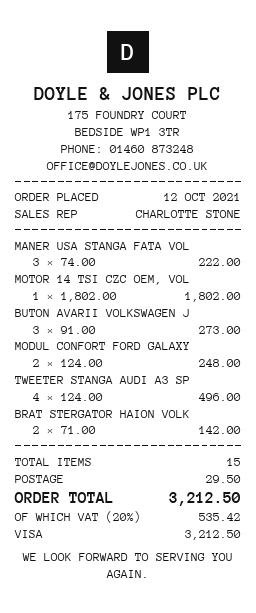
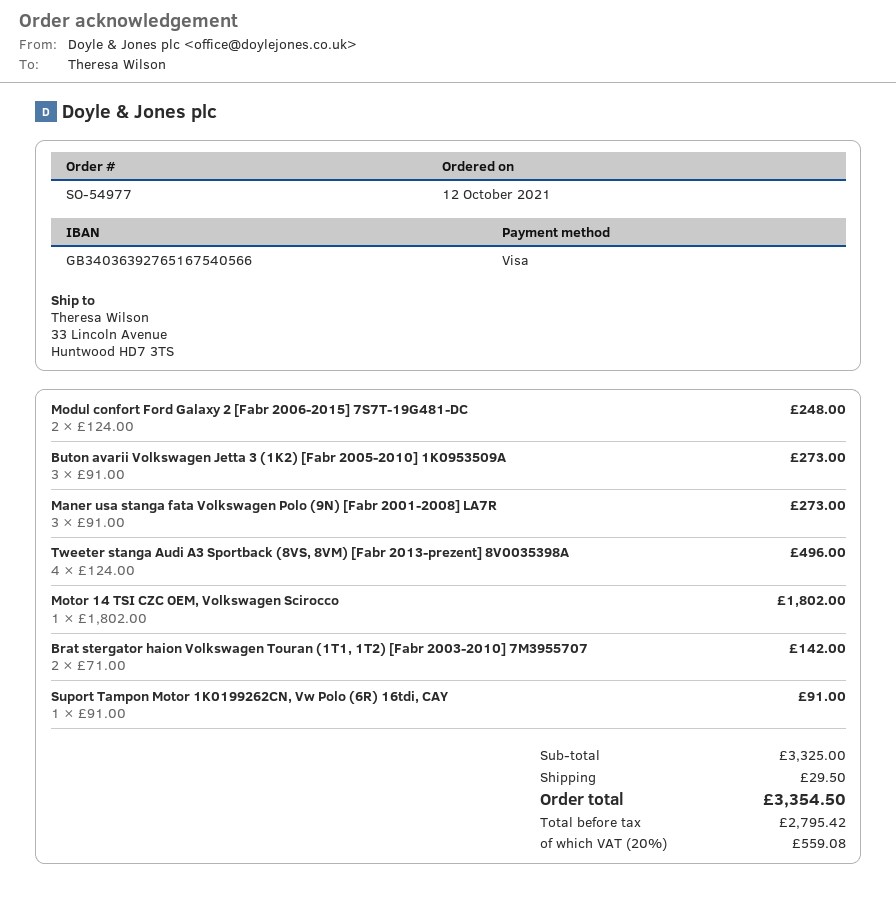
MANER USA STANGA FATA VOL: 3 x 74.00 = 222.00 -> 3 x 91.00 = 273.00
Suport Tampon Motor 1K0199262CN, Vw Polo (6R) 16tdi, CAY: none -> 1 x 91.00 = 91.00
tax: 20% = 535.42 -> 20% = 559.08
total: 3212.50 -> 3354.50

